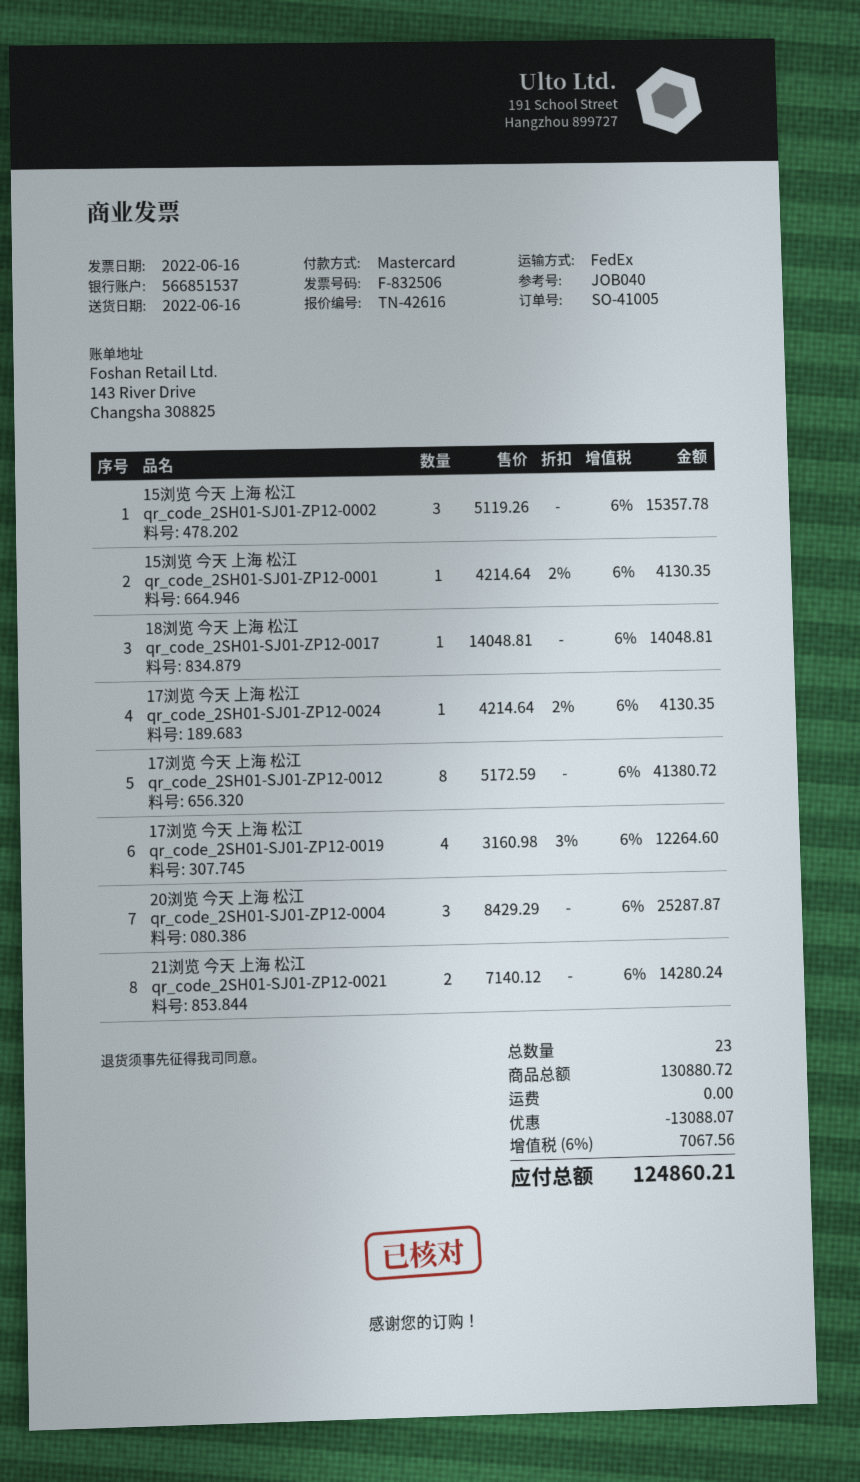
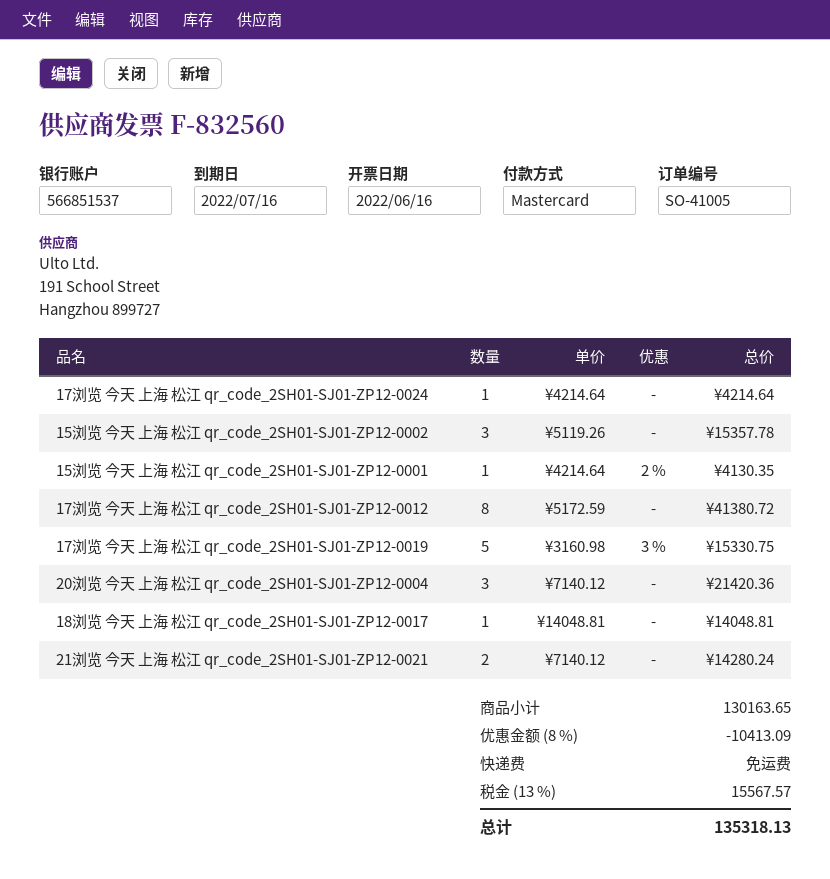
invoice number: F-832506 -> F-832560
17浏览 今天 上海 松江 qr_code_2SH01-SJ01-ZP12-0024: 1 x 4214.64 - 2% = 4130.35 -> 1 x 4214.64 = 4214.64
17浏览 今天 上海 松江 qr_code_2SH01-SJ01-ZP12-0019: 4 x 3160.98 - 3% = 12264.60 -> 5 x 3160.98 - 3% = 15330.75
20浏览 今天 上海 松江 qr_code_2SH01-SJ01-ZP12-0004: 3 x 8429.29 = 25287.87 -> 3 x 7140.12 = 21420.36
subtotal: 130880.72 -> 130163.65
discount: 13088.07 -> 10413.09
tax: 6% = 7067.56 -> 13% = 15567.57
total: 124860.21 -> 135318.13

